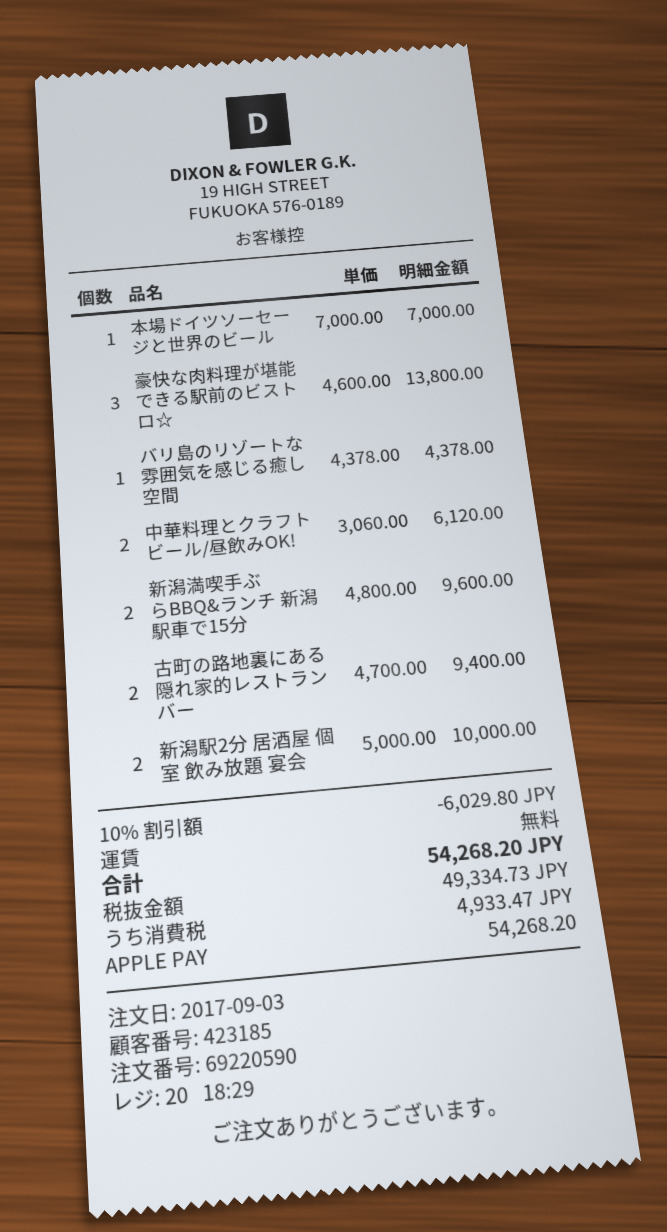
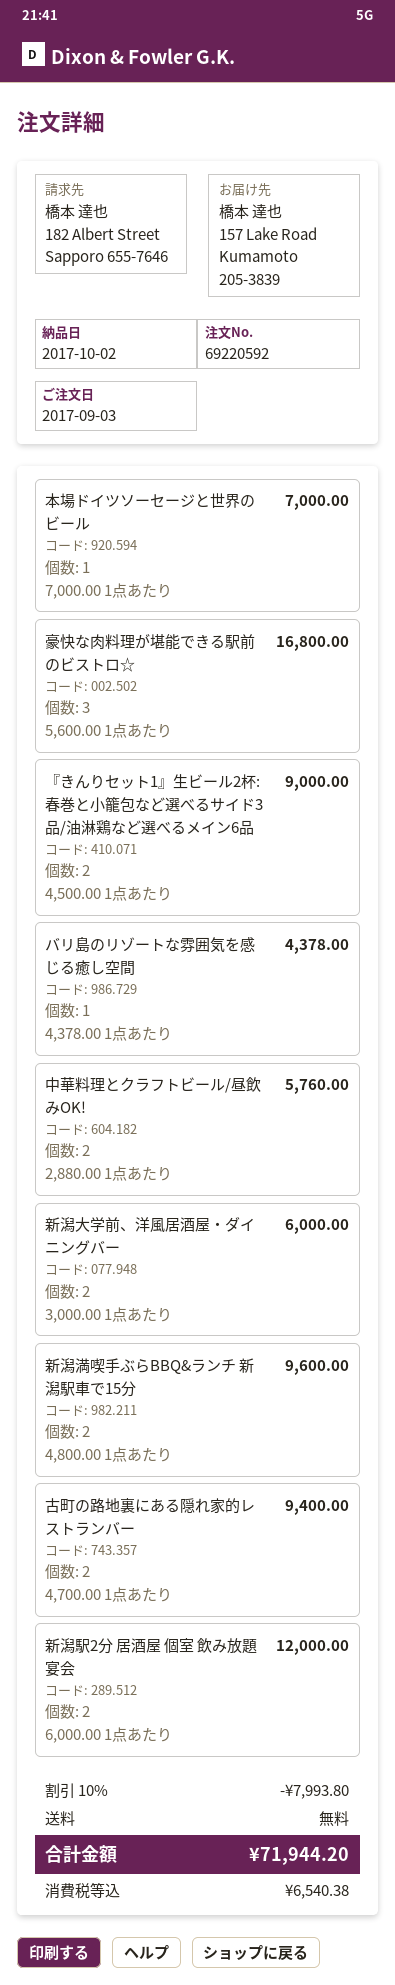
order number: 69220590 -> 69220592
豪快な肉料理が堪能できる駅前のビストロ☆: 3 x 4600.00 = 13800.00 -> 3 x 5600.00 = 16800.00
中華料理とクラフトビール/昼飲みOK!: 2 x 3060.00 = 6120.00 -> 2 x 2880.00 = 5760.00
新潟駅2分 居酒屋 個室 飲み放題 宴会: 2 x 5000.00 = 10000.00 -> 2 x 6000.00 = 12000.00
『きんりセット1』生ビール2杯:春巻と小籠包など選べるサイド3品/油淋鶏など選べるメイン6品: none -> 2 x 4500.00 = 9000.00
新潟大学前、洋風居酒屋・ダイニングバー: none -> 2 x 3000.00 = 6000.00
discount: 10% = 6029.80 -> 10% = 7993.80
tax: 4933.47 -> 6540.38
total: 54268.20 -> 71944.20

